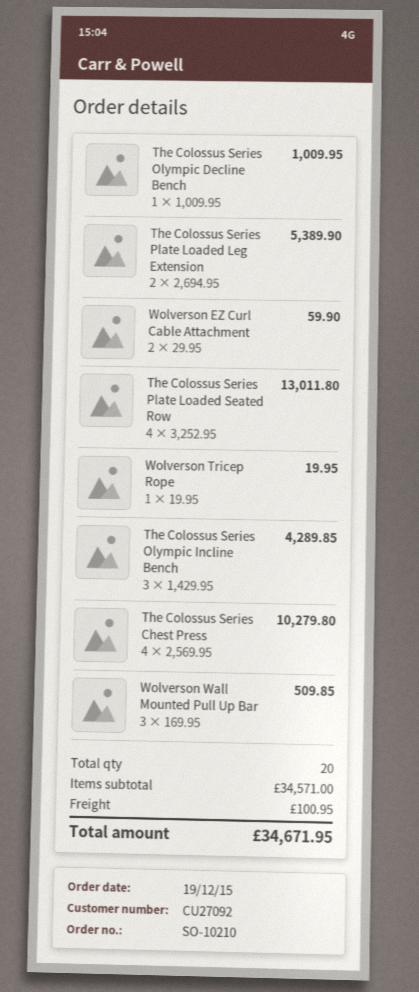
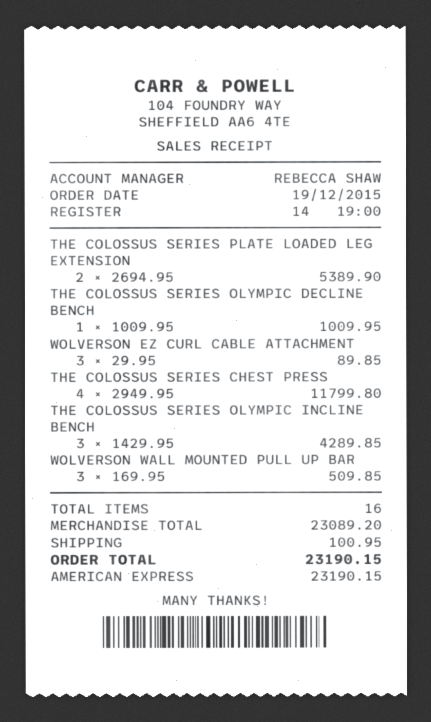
Wolverson EZ Curl Cable Attachment: 2 x 29.95 = 59.90 -> 3 x 29.95 = 89.85
The Colossus Series Plate Loaded Seated Row: 4 x 3252.95 = 13011.80 -> none
Wolverson Tricep Rope: 1 x 19.95 = 19.95 -> none
The Colossus Series Chest Press: 4 x 2569.95 = 10279.80 -> 4 x 2949.95 = 11799.80
total quantity: 20 -> 16
subtotal: 34571.00 -> 23089.20
total: 34671.95 -> 23190.15

